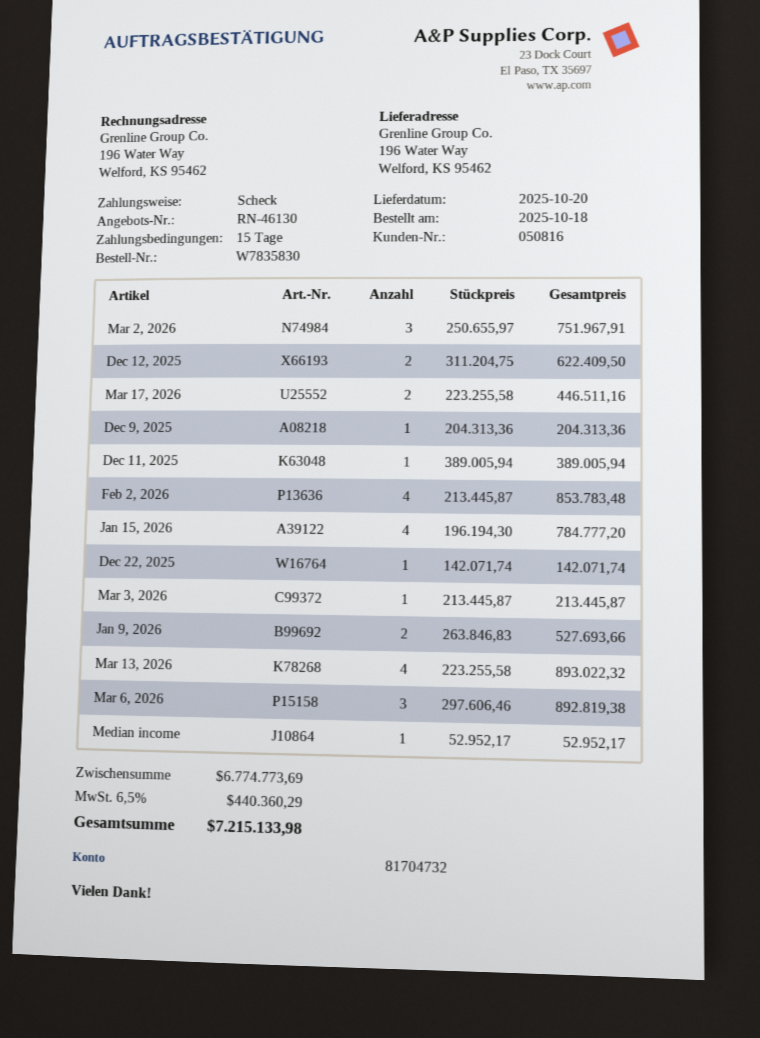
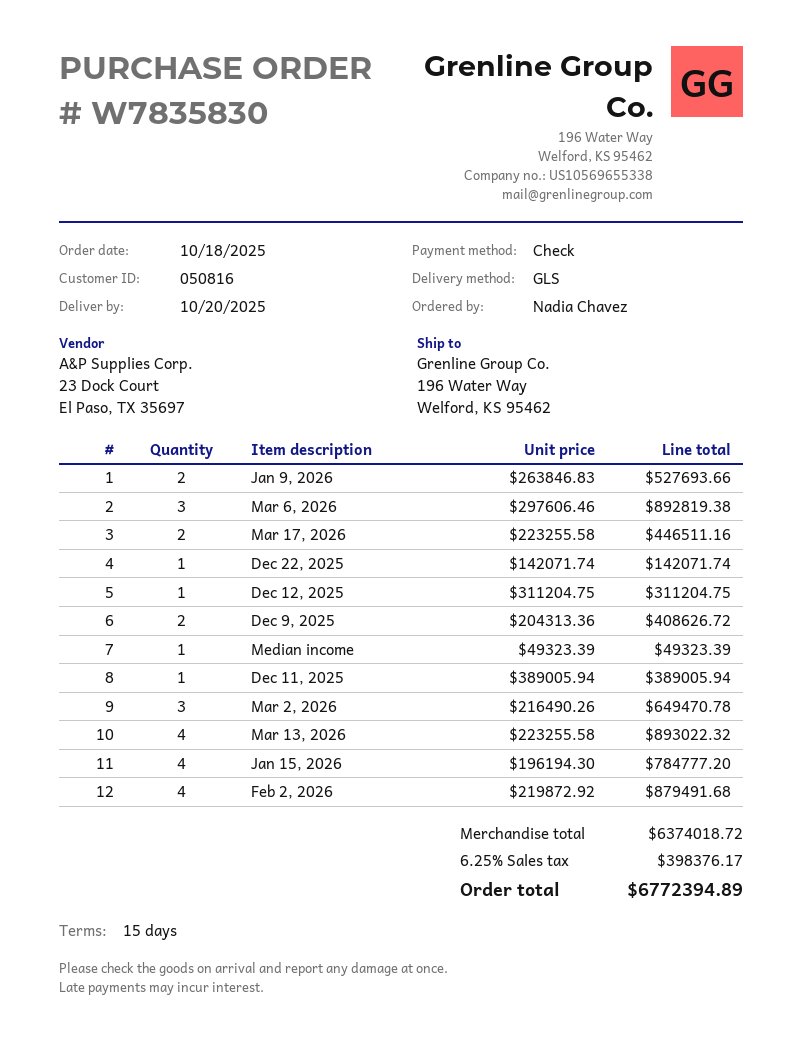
Mar 2, 2026: 3 x 250655.97 = 751967.91 -> 3 x 216490.26 = 649470.78
Dec 12, 2025: 2 x 311204.75 = 622409.50 -> 1 x 311204.75 = 311204.75
Dec 9, 2025: 1 x 204313.36 = 204313.36 -> 2 x 204313.36 = 408626.72
Feb 2, 2026: 4 x 213445.87 = 853783.48 -> 4 x 219872.92 = 879491.68
Mar 3, 2026: 1 x 213445.87 = 213445.87 -> none
Median income: 1 x 52952.17 = 52952.17 -> 1 x 49323.39 = 49323.39
subtotal: 6774773.69 -> 6374018.72
tax: 6.5% = 440360.29 -> 6.25% = 398376.17
total: 7215133.98 -> 6772394.89

